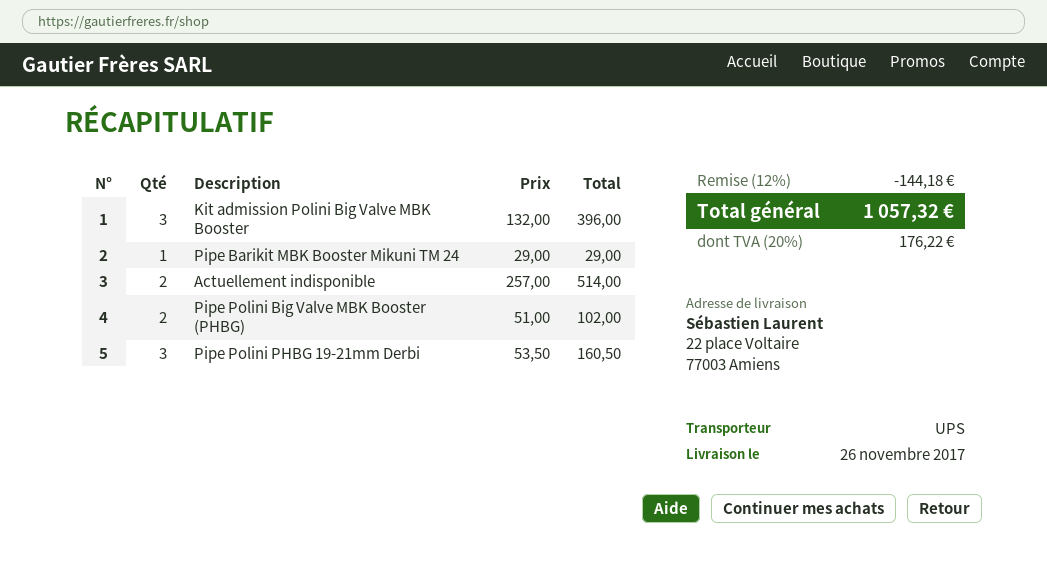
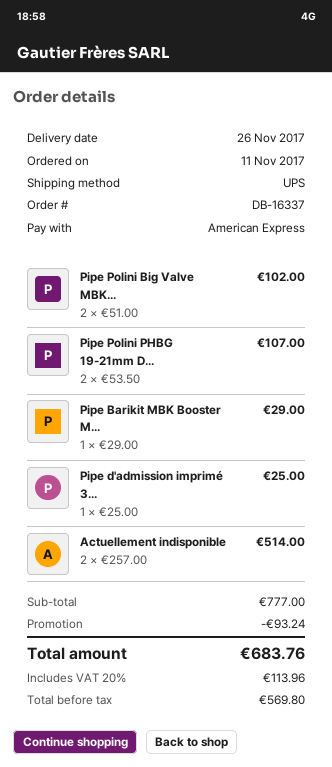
Kit admission Polini Big Valve MBK Booster: 3 x 132.00 = 396.00 -> none
Pipe Polini PHBG 19-21mm Derbi: 3 x 53.50 = 160.50 -> 2 x 53.50 = 107.00
Pipe d'admission imprimé 3...: none -> 1 x 25.00 = 25.00
discount: 144.18 -> 93.24
tax: 20% = 176.22 -> 20% = 113.96
total: 1057.32 -> 683.76

